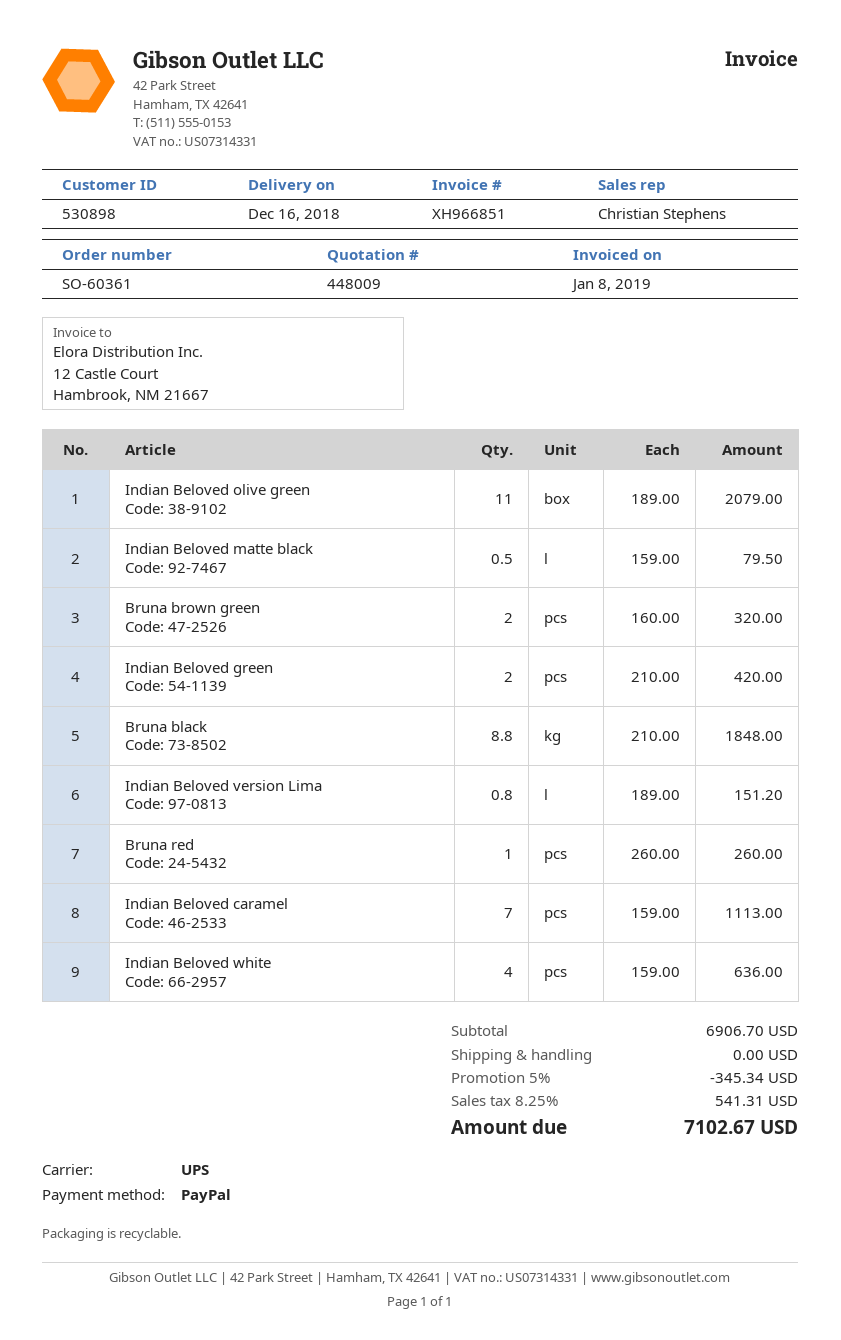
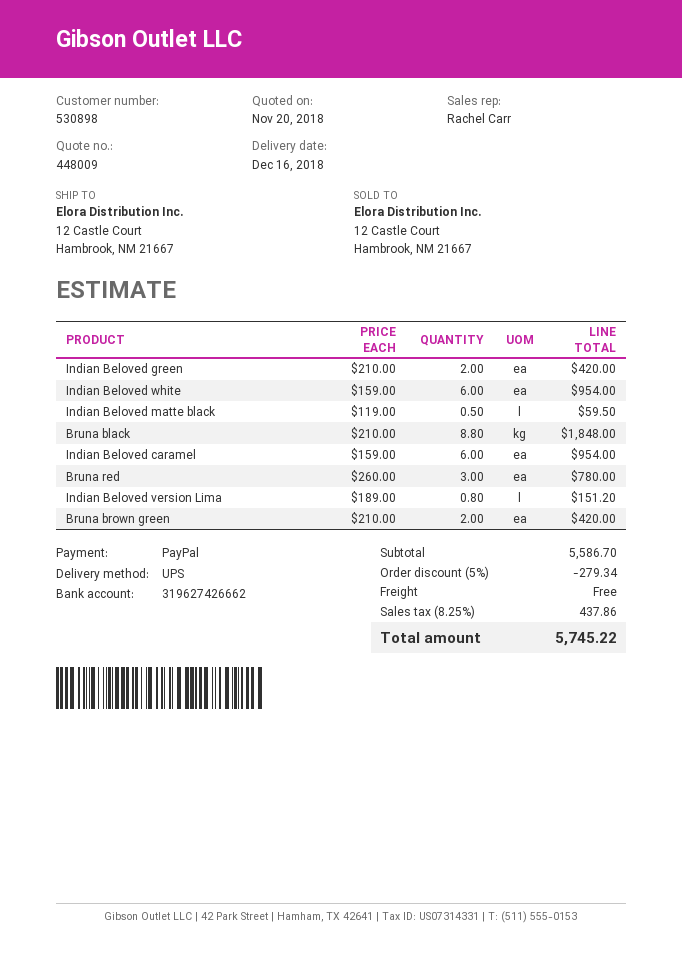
sales rep: Christian Stephens -> Rachel Carr
Indian Beloved olive green: 11 x 189.00 = 2079.00 -> none
Indian Beloved matte black: 0.5 x 159.00 = 79.50 -> 0.5 x 119.00 = 59.50
Bruna brown green: 2 x 160.00 = 320.00 -> 2 x 210.00 = 420.00
Bruna red: 1 x 260.00 = 260.00 -> 3 x 260.00 = 780.00
Indian Beloved caramel: 7 x 159.00 = 1113.00 -> 6 x 159.00 = 954.00
Indian Beloved white: 4 x 159.00 = 636.00 -> 6 x 159.00 = 954.00
subtotal: 6906.70 -> 5586.70
discount: 5% = 345.34 -> 5% = 279.34
tax: 8.25% = 541.31 -> 8.25% = 437.86
total: 7102.67 -> 5745.22

